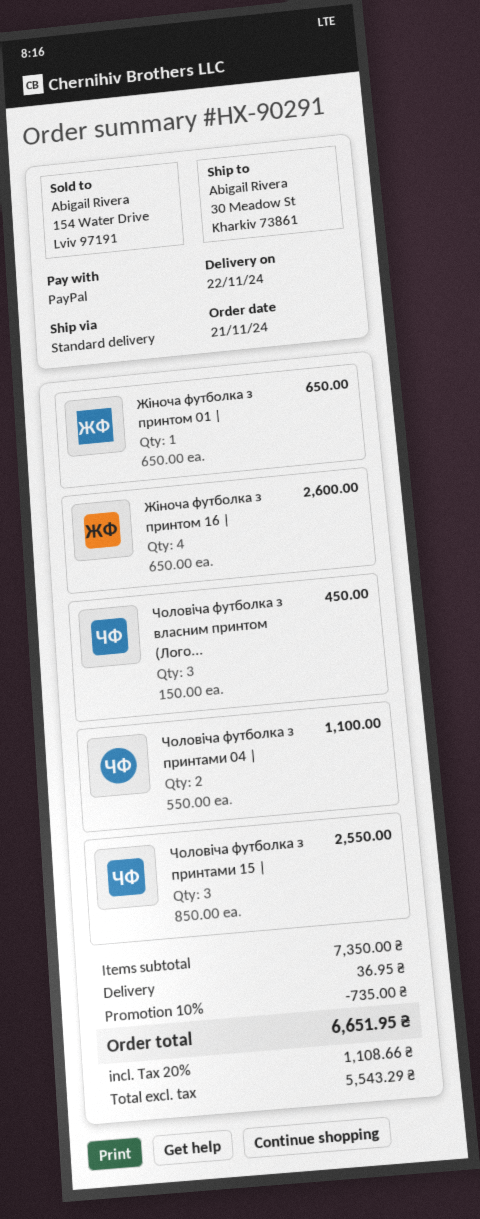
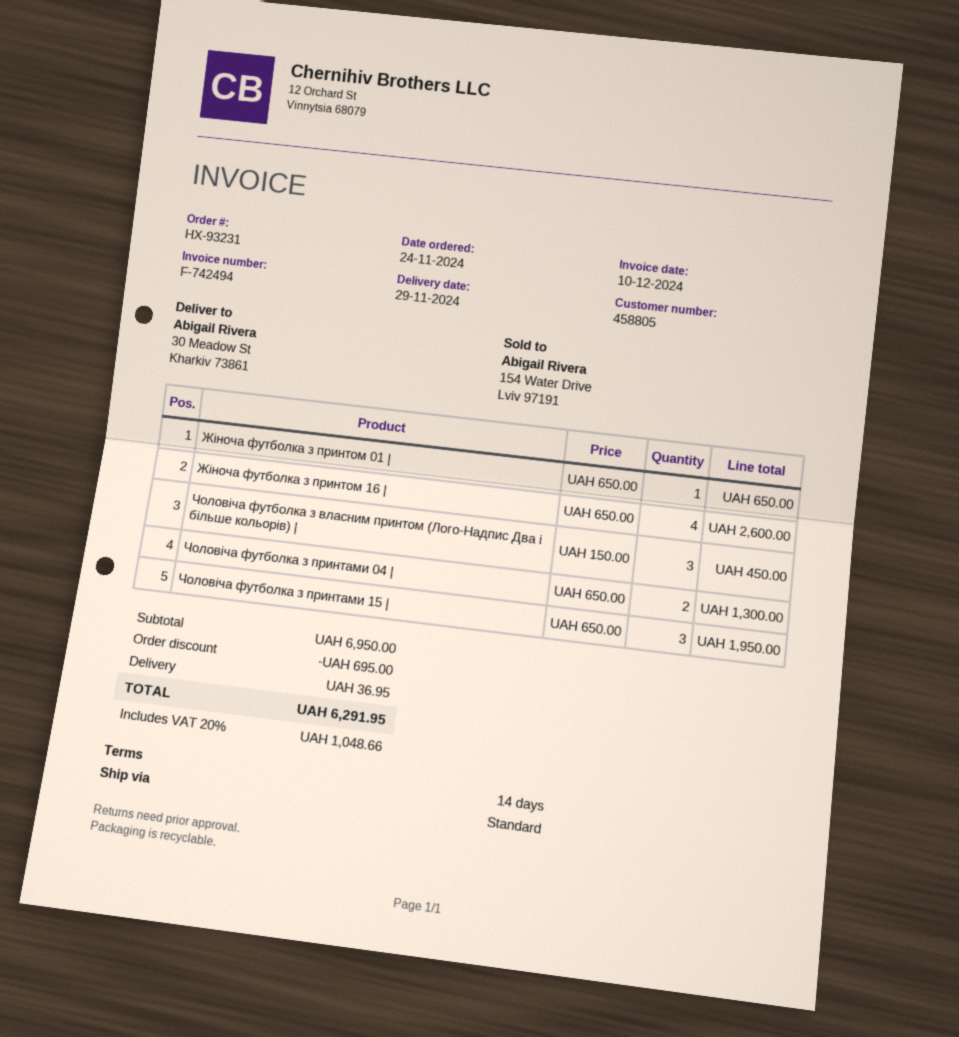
order number: HX-90291 -> HX-93231
order date: 2024-11-21 -> 2024-11-24
delivery date: 2024-11-22 -> 2024-11-29
Чоловіча футболка з принтами 04 |: 2 x 550.00 = 1100.00 -> 2 x 650.00 = 1300.00
Чоловіча футболка з принтами 15 |: 3 x 850.00 = 2550.00 -> 3 x 650.00 = 1950.00
subtotal: 7350.00 -> 6950.00
discount: 735.00 -> 695.00
tax: 20% = 1108.66 -> 20% = 1048.66
total: 6651.95 -> 6291.95

